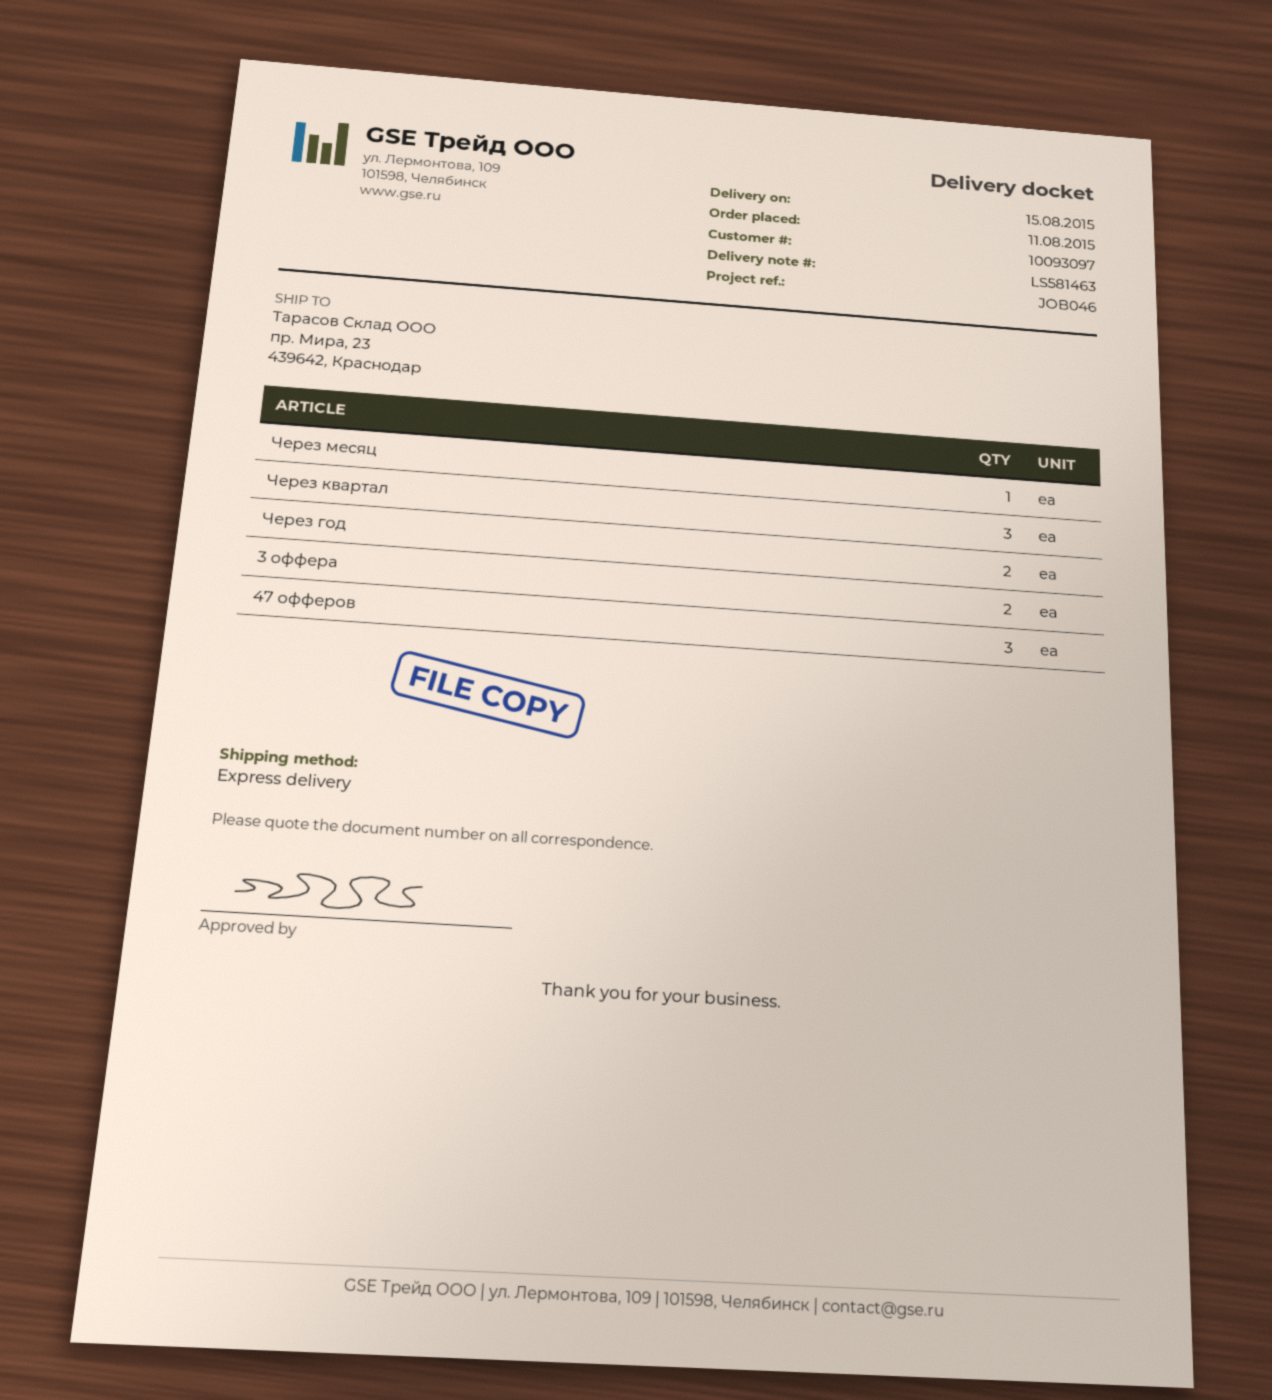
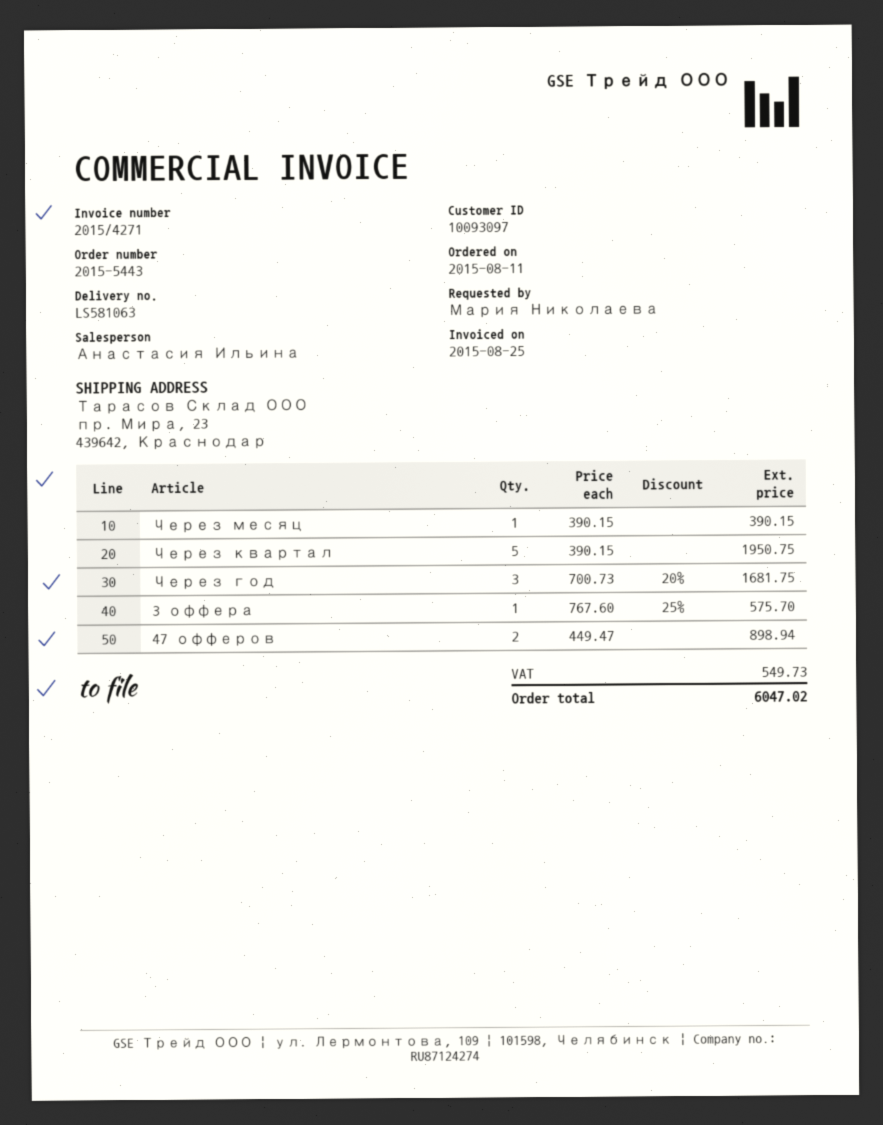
delivery note number: LS581463 -> LS581063
Через квартал: 3 -> 5
Через год: 2 -> 3
3 оффера: 2 -> 1
47 офферов: 3 -> 2

